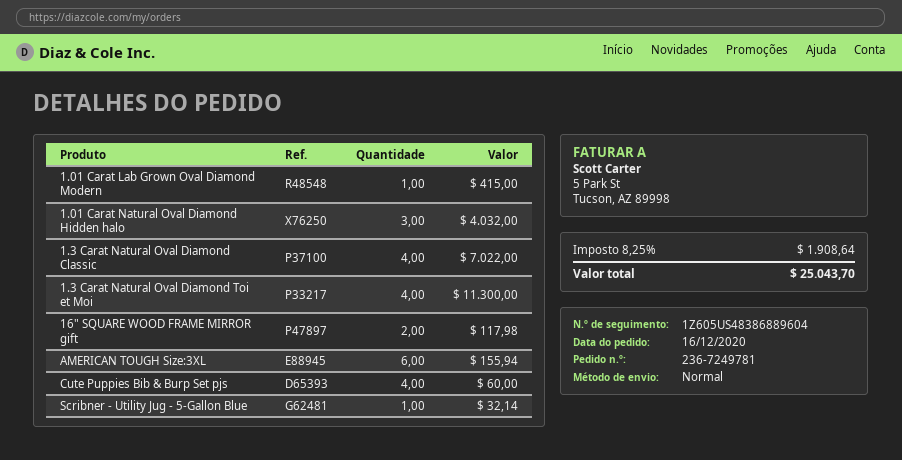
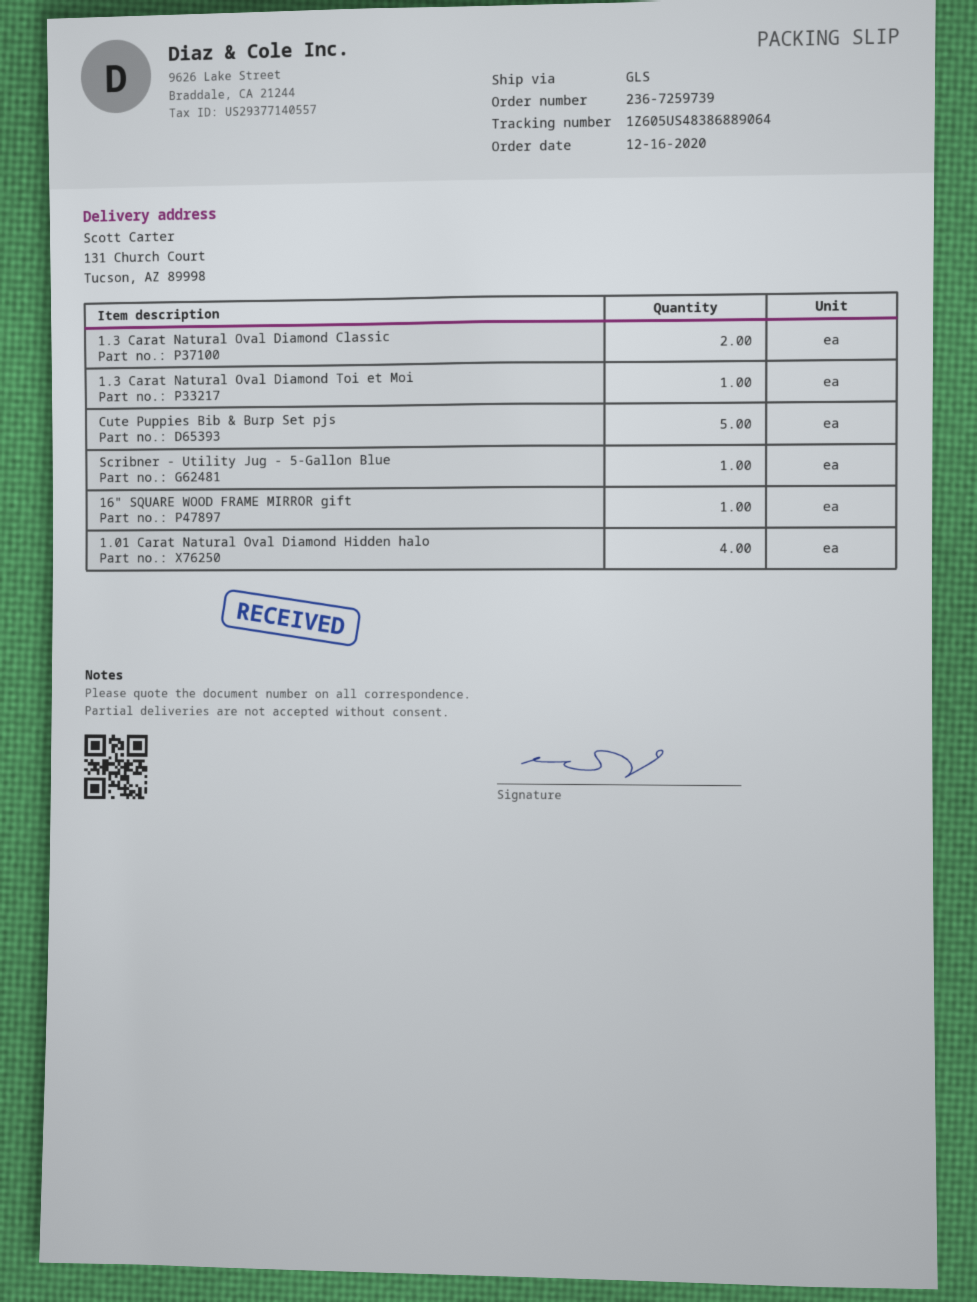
order number: 236-7249781 -> 236-7259739
shipping method: standard -> GLS
tracking number: 1Z605US48386889604 -> 1Z605US48386889064
1.01 Carat Lab Grown Oval Diamond Modern: 1 -> none
1.01 Carat Natural Oval Diamond Hidden halo: 3 -> 4
1.3 Carat Natural Oval Diamond Classic: 4 -> 2
1.3 Carat Natural Oval Diamond Toi et Moi: 4 -> 1
16" SQUARE WOOD FRAME MIRROR gift: 2 -> 1
AMERICAN TOUGH Size:3XL: 6 -> none
Cute Puppies Bib & Burp Set pjs: 4 -> 5

